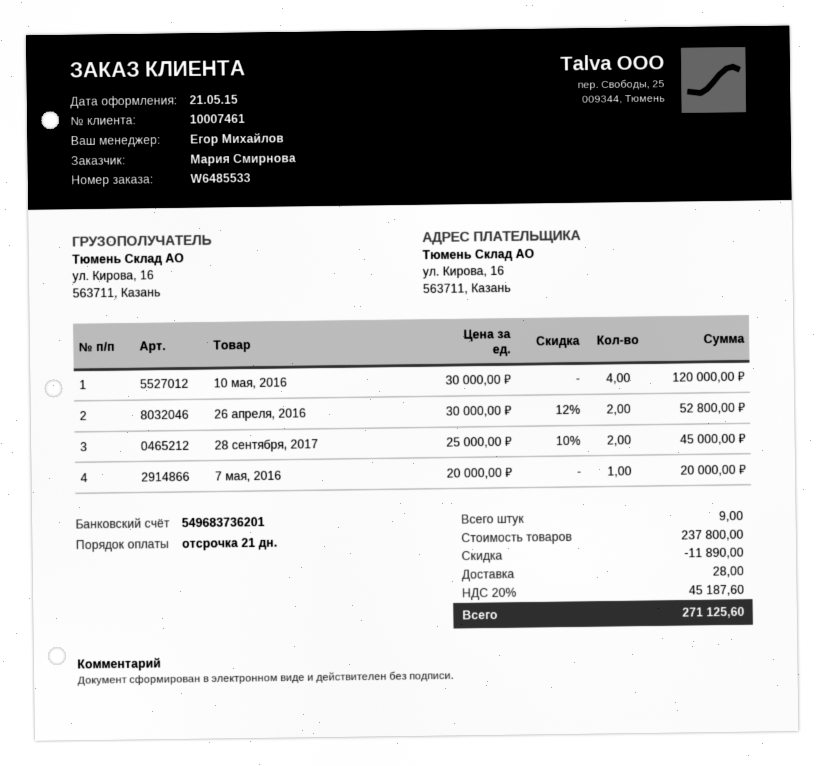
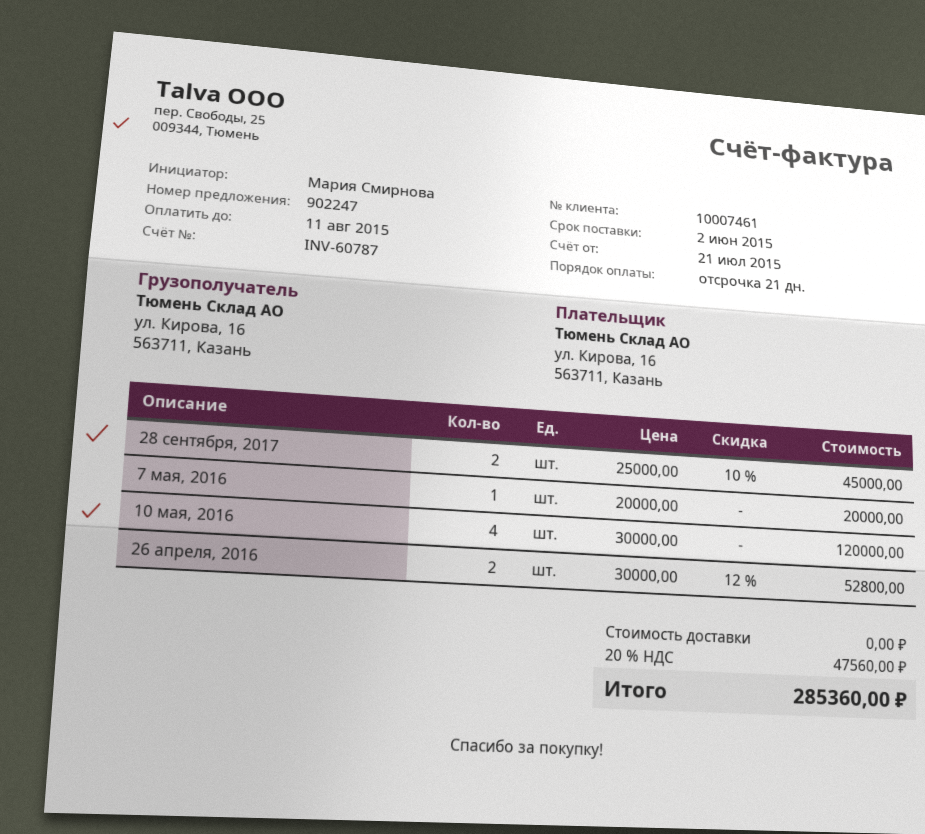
discount: 11890.00 -> none
shipping: 28.00 -> 0.00
tax: 20% = 45187.60 -> 20% = 47560.00
total: 271125.60 -> 285360.00

